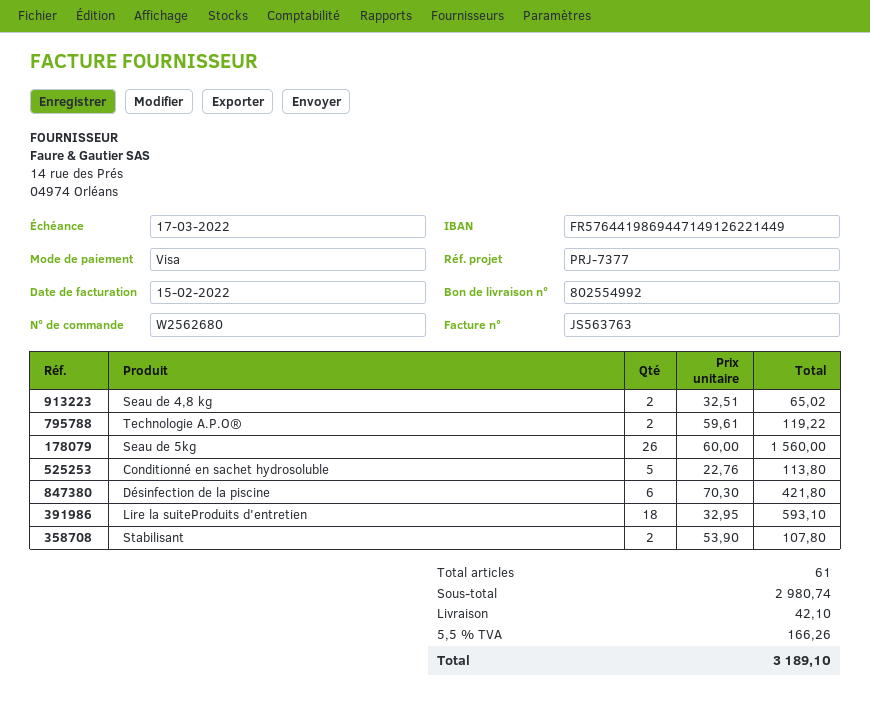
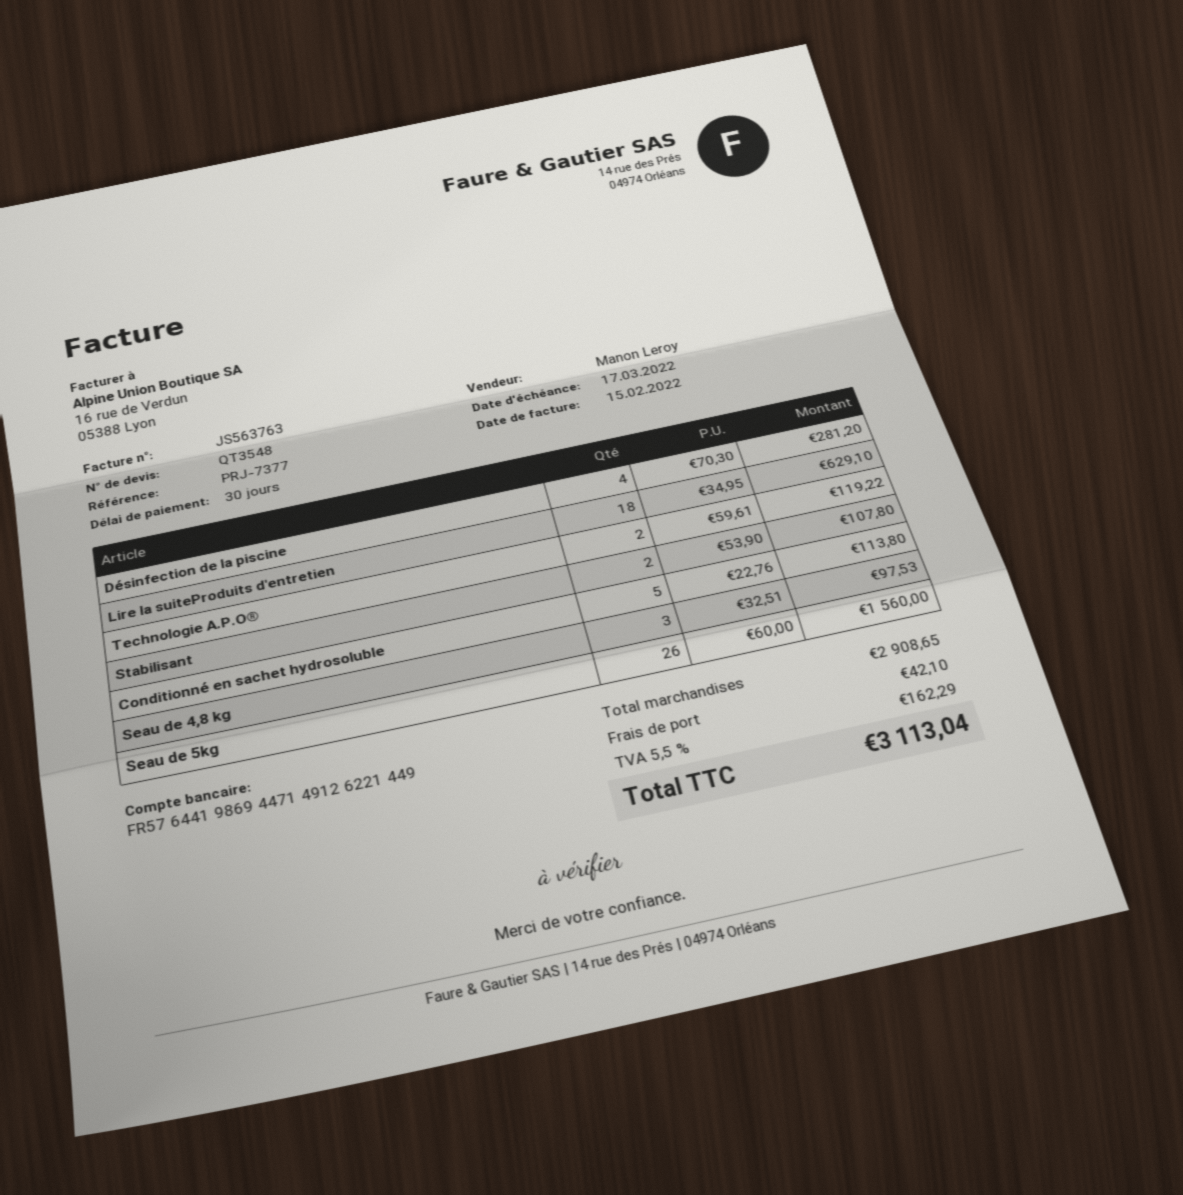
Seau de 4,8 kg: 2 x 32.51 = 65.02 -> 3 x 32.51 = 97.53
Désinfection de la piscine: 6 x 70.30 = 421.80 -> 4 x 70.30 = 281.20
Lire la suiteProduits d'entretien: 18 x 32.95 = 593.10 -> 18 x 34.95 = 629.10
subtotal: 2980.74 -> 2908.65
tax: 5.5% = 166.26 -> 5.5% = 162.29
total: 3189.10 -> 3113.04

